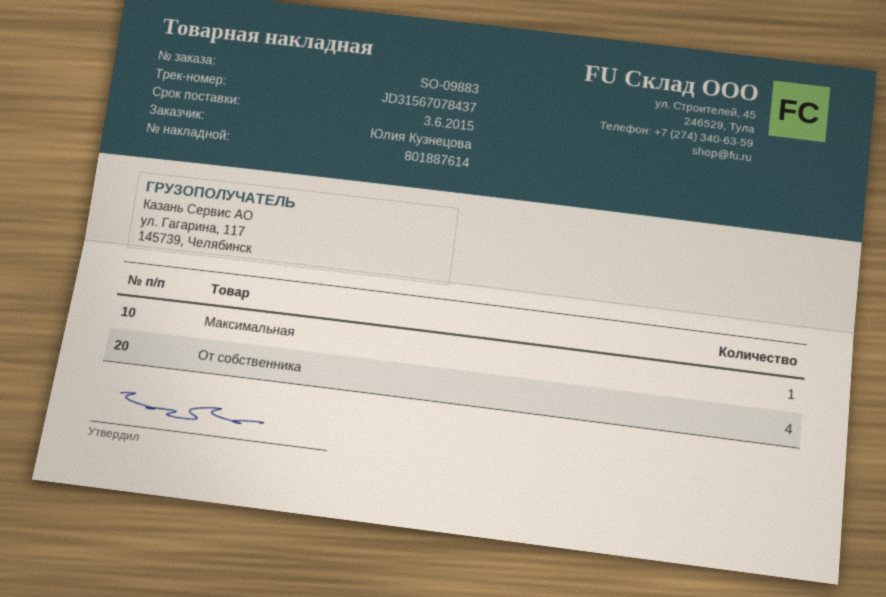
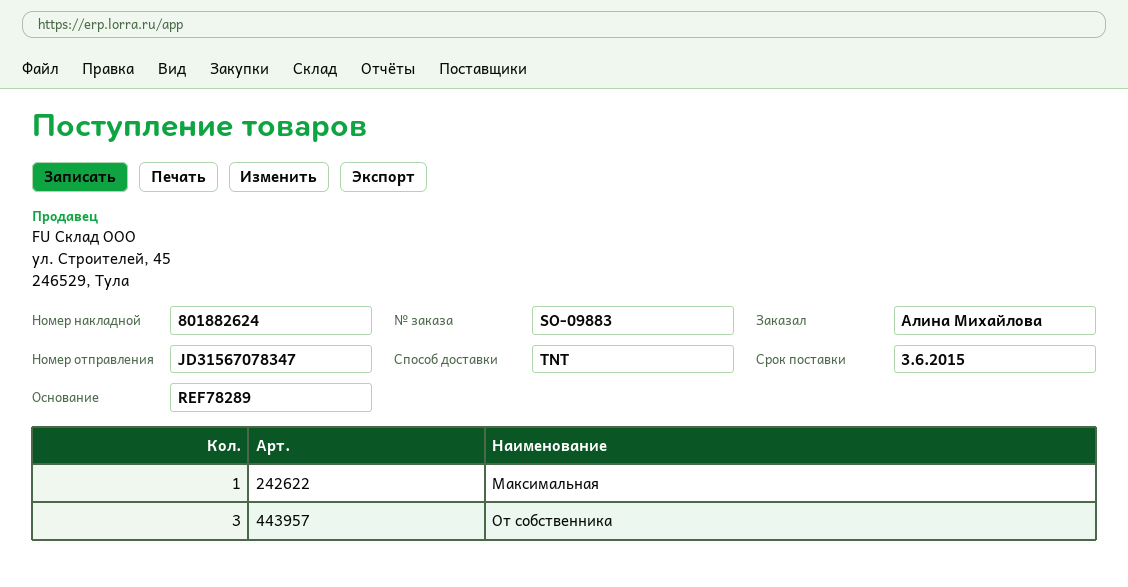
delivery note number: 801887614 -> 801882624
ordered by: Юлия Кузнецова -> Алина Михайлова
tracking number: JD31567078437 -> JD31567078347
От собственника: 4 -> 3

